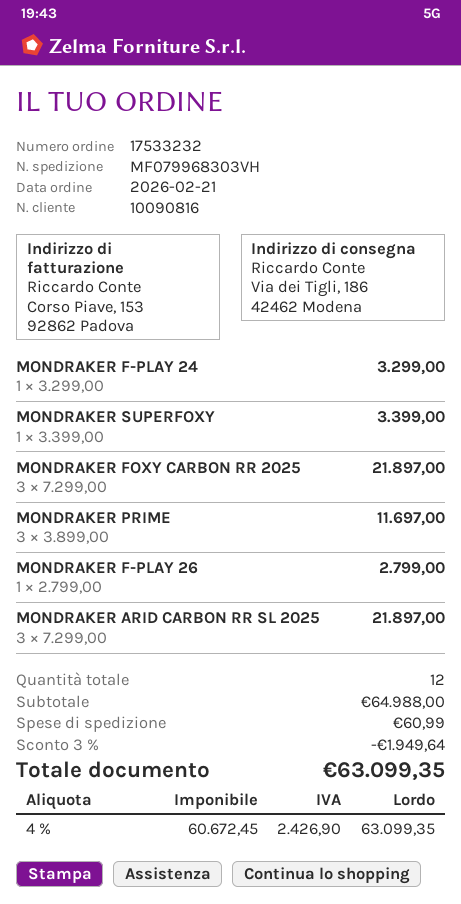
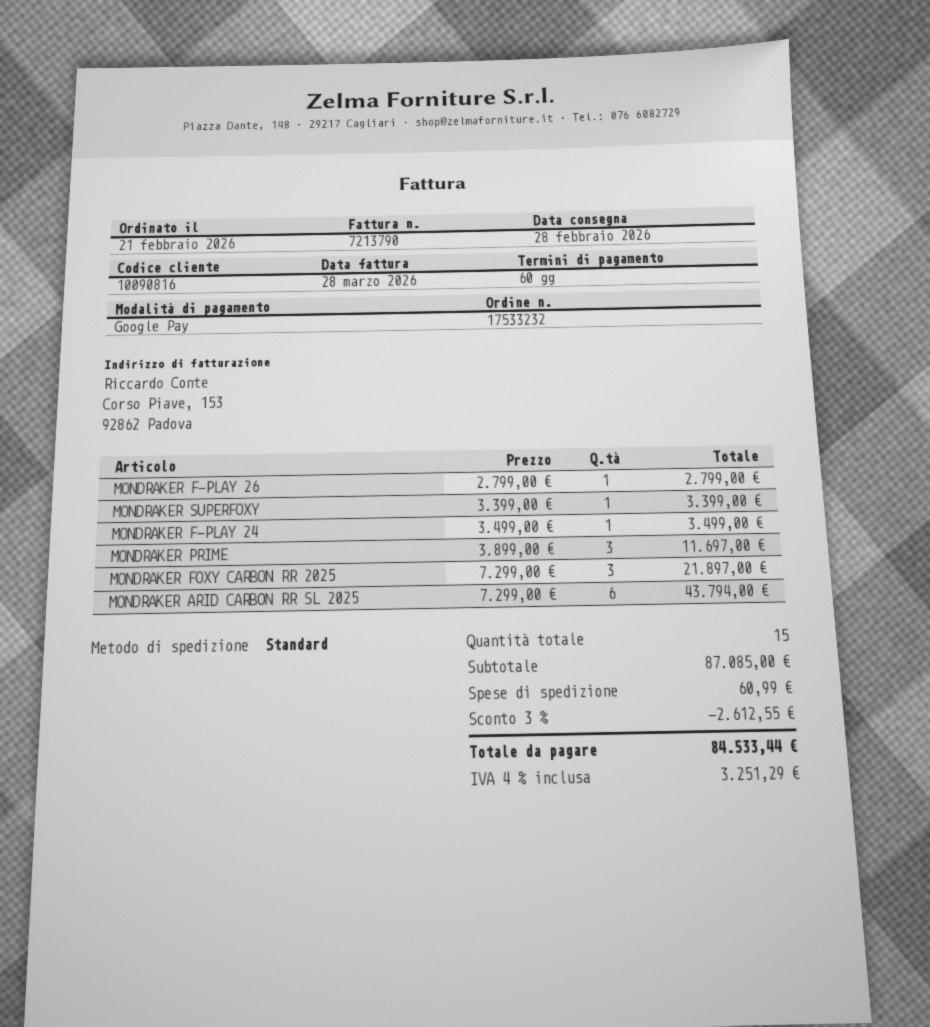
MONDRAKER F-PLAY 24: 1 x 3299.00 = 3299.00 -> 1 x 3499.00 = 3499.00
MONDRAKER ARID CARBON RR SL 2025: 3 x 7299.00 = 21897.00 -> 6 x 7299.00 = 43794.00
total quantity: 12 -> 15
subtotal: 64988.00 -> 87085.00
discount: 3% = 1949.64 -> 3% = 2612.55
tax: 4% = 2426.90 -> 4% = 3251.29
total: 63099.35 -> 84533.44

